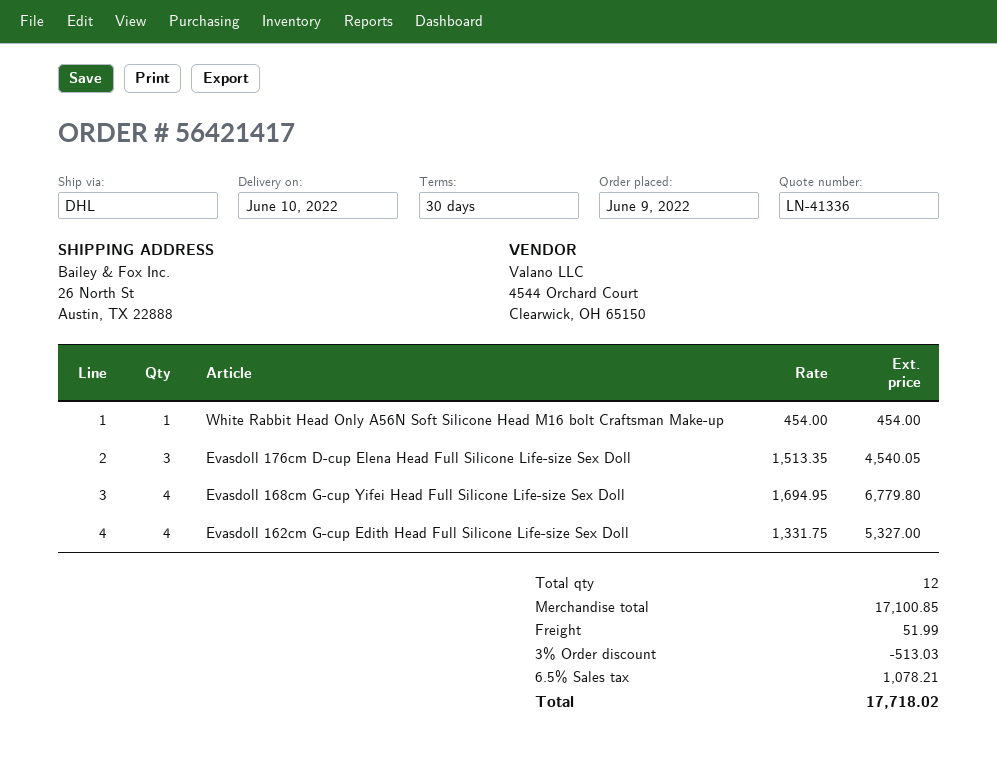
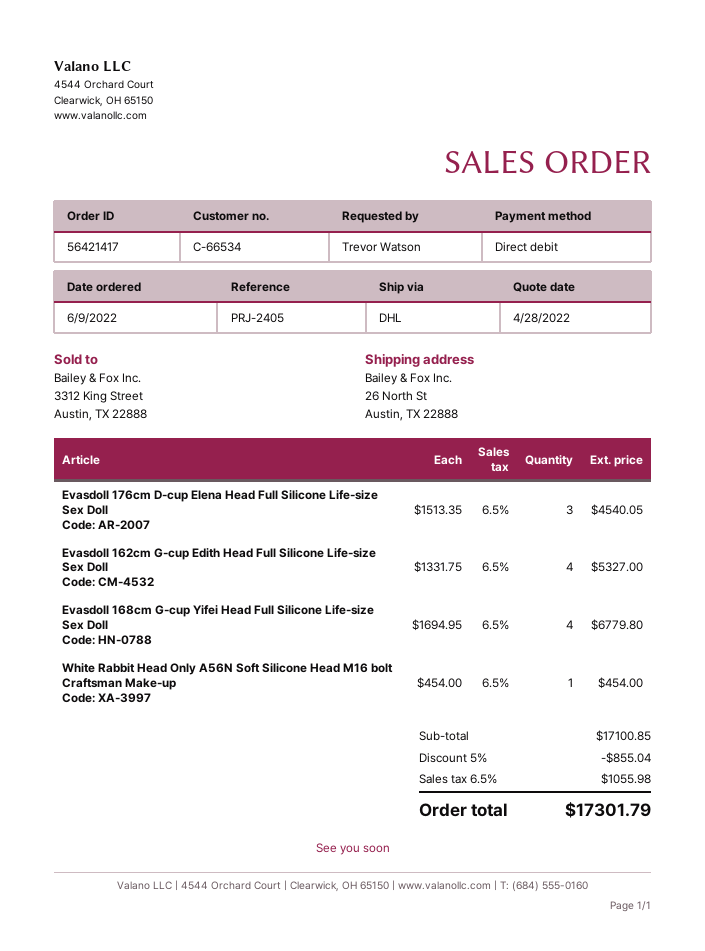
discount: 3% = 513.03 -> 5% = 855.04
shipping: 51.99 -> none
tax: 6.5% = 1078.21 -> 6.5% = 1055.98
total: 17718.02 -> 17301.79

